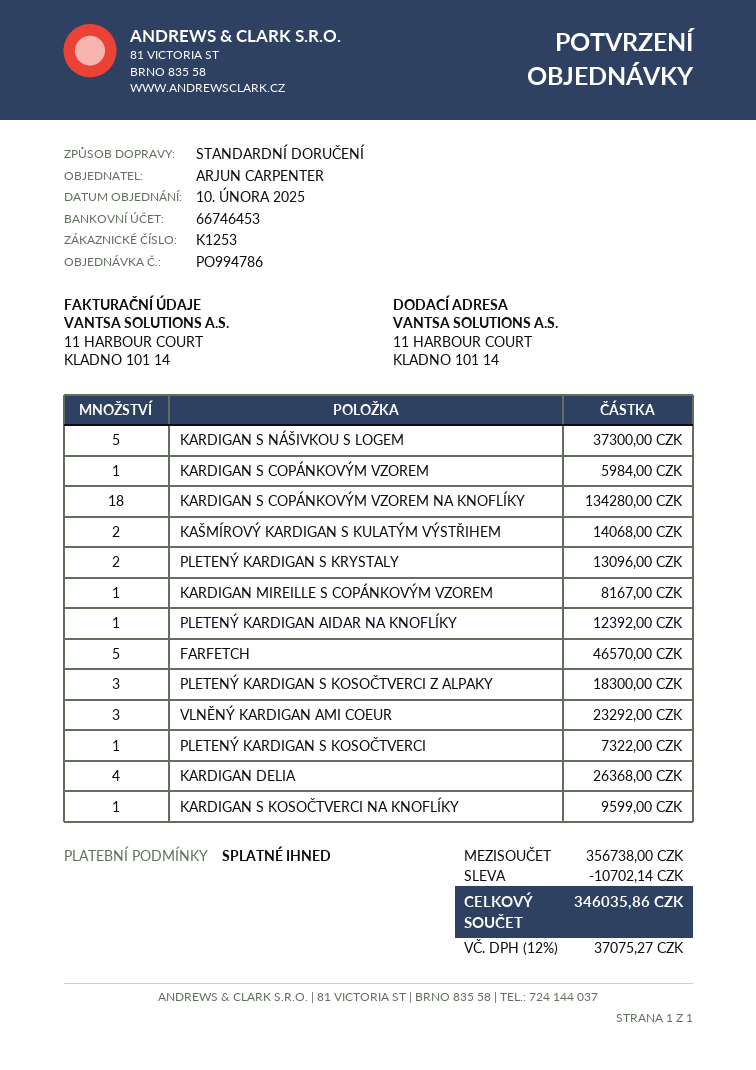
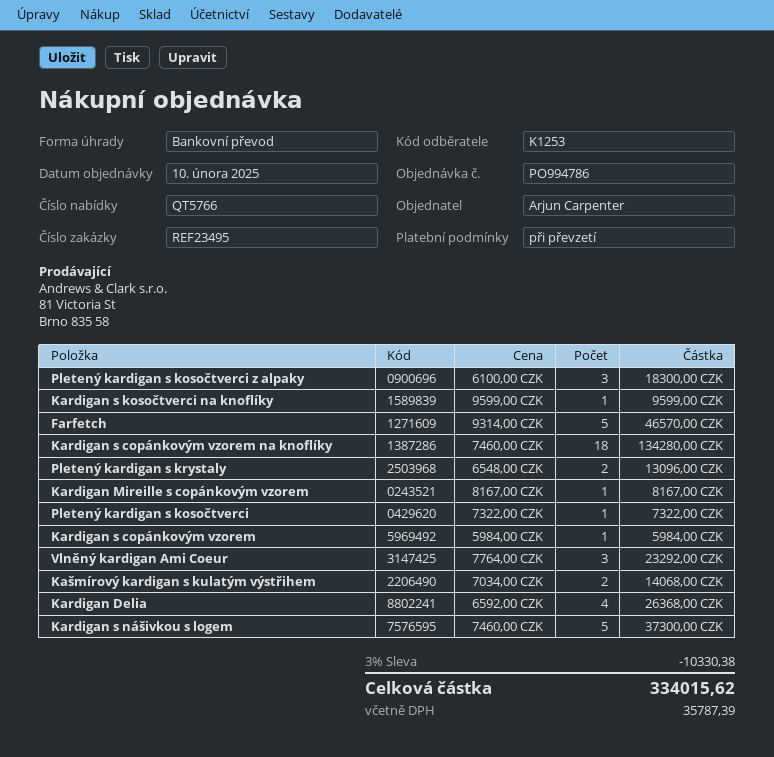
PLETENÝ KARDIGAN AIDAR NA KNOFLÍKY: 1 for 12392.00 -> none
discount: 10702.14 -> 10330.38
tax: 37075.27 -> 35787.39
total: 346035.86 -> 334015.62

